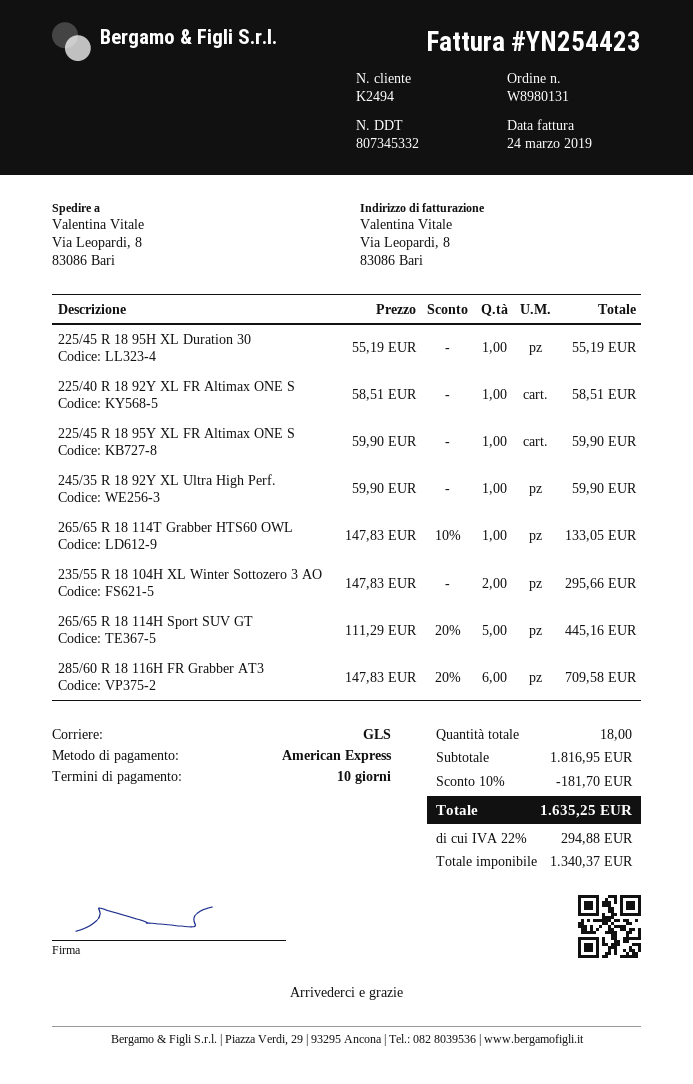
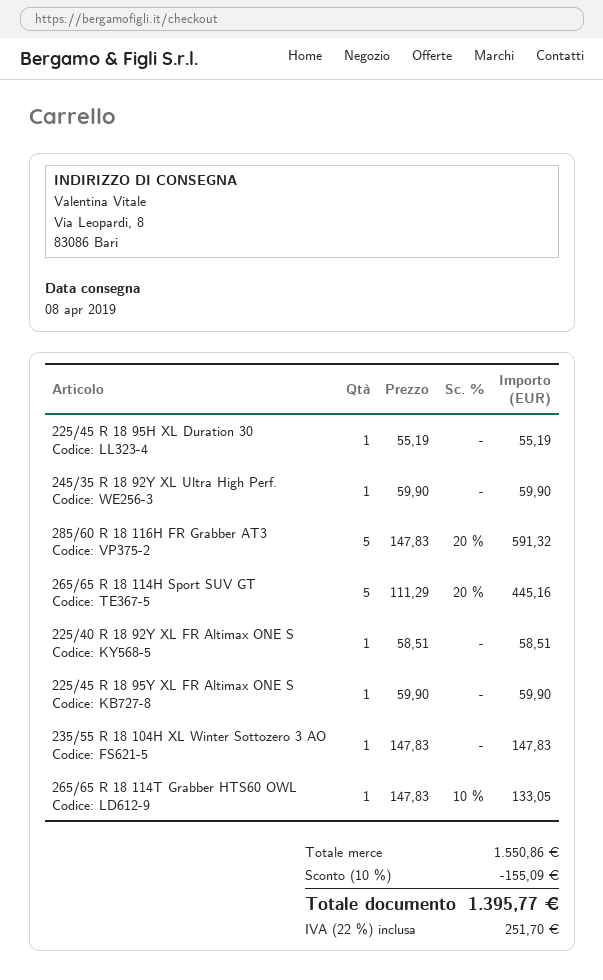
235/55 R 18 104H XL Winter Sottozero 3 AO: 2 x 147.83 = 295.66 -> 1 x 147.83 = 147.83
285/60 R 18 116H FR Grabber AT3: 6 x 147.83 - 20% = 709.58 -> 5 x 147.83 - 20% = 591.32
subtotal: 1816.95 -> 1550.86
discount: 10% = 181.70 -> 10% = 155.09
tax: 22% = 294.88 -> 22% = 251.70
total: 1635.25 -> 1395.77

